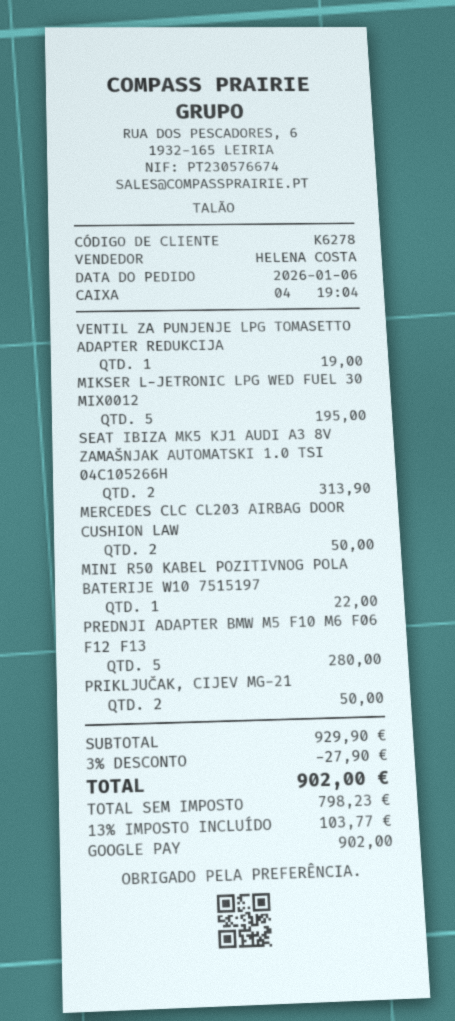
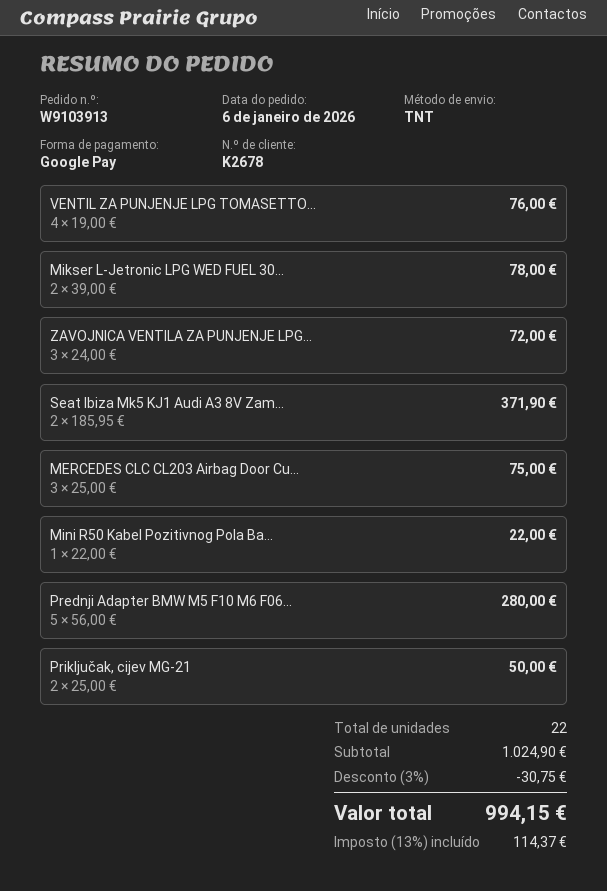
customer number: K6278 -> K2678
VENTIL ZA PUNJENJE LPG TOMASETTO ADAPTER REDUKCIJA: 1 for 19.00 -> 4 for 76.00
MIKSER L-JETRONIC LPG WED FUEL 30 MIX0012: 5 for 195.00 -> 2 for 78.00
SEAT IBIZA MK5 KJ1 AUDI A3 8V ZAMAŠNJAK AUTOMATSKI 1.0 TSI 04C105266H: 2 for 313.90 -> 2 for 371.90
MERCEDES CLC CL203 AIRBAG DOOR CUSHION LAW: 2 for 50.00 -> 3 for 75.00
ZAVOJNICA VENTILA ZA PUNJENJE LPG...: none -> 3 for 72.00
subtotal: 929.90 -> 1024.90
discount: 3% = 27.90 -> 3% = 30.75
tax: 13% = 103.77 -> 13% = 114.37
total: 902.00 -> 994.15

